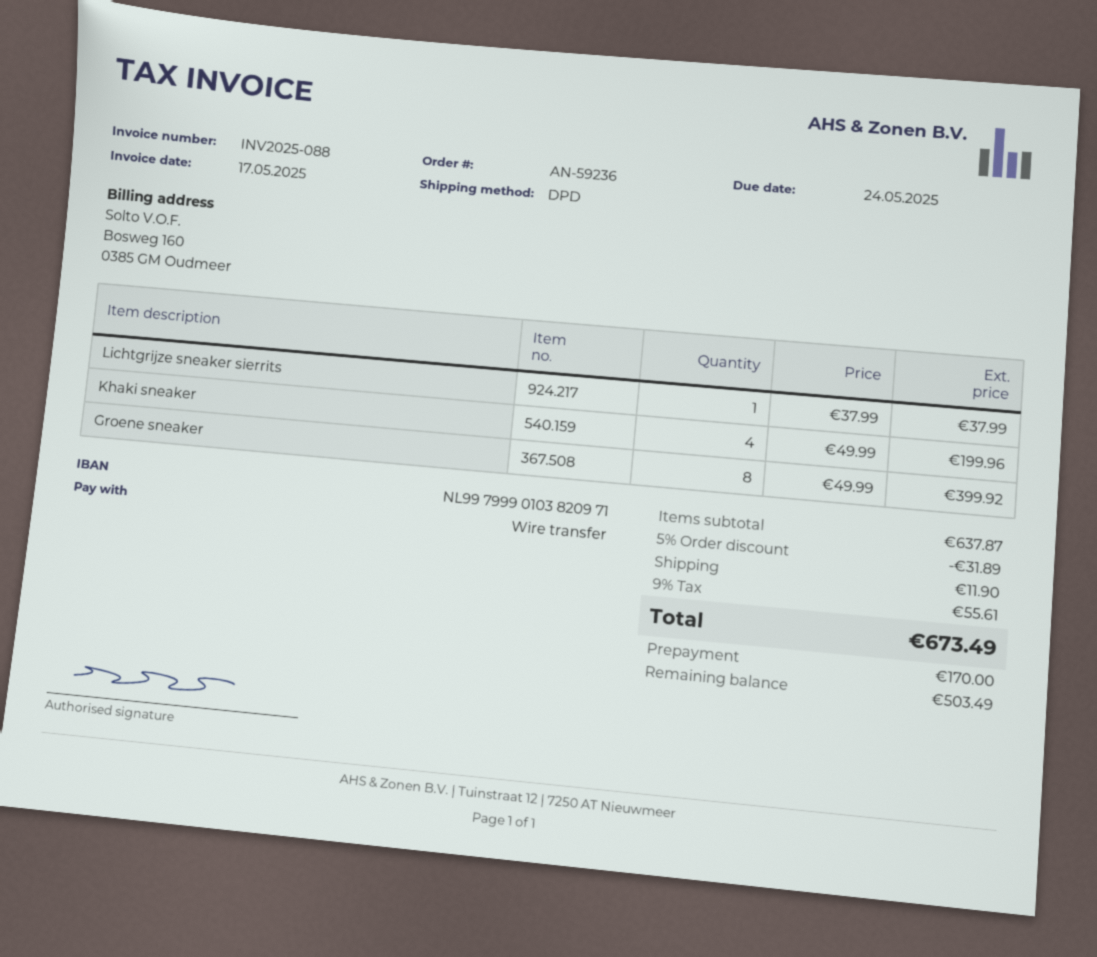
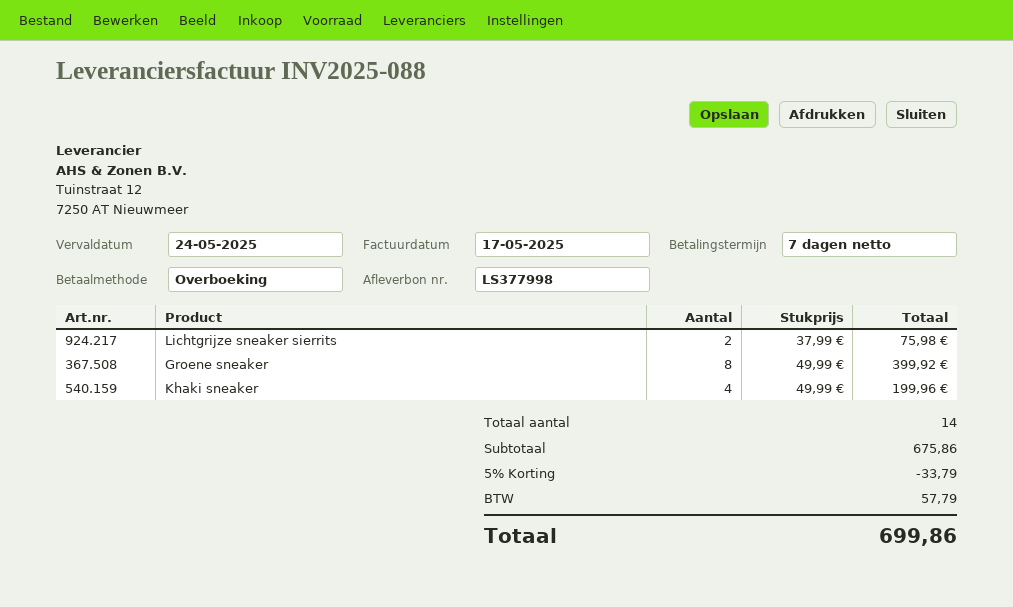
Lichtgrijze sneaker sierrits: 1 x 37.99 = 37.99 -> 2 x 37.99 = 75.98
subtotal: 637.87 -> 675.86
discount: 5% = 31.89 -> 5% = 33.79
shipping: 11.90 -> none
tax: 55.61 -> 57.79
total: 673.49 -> 699.86

